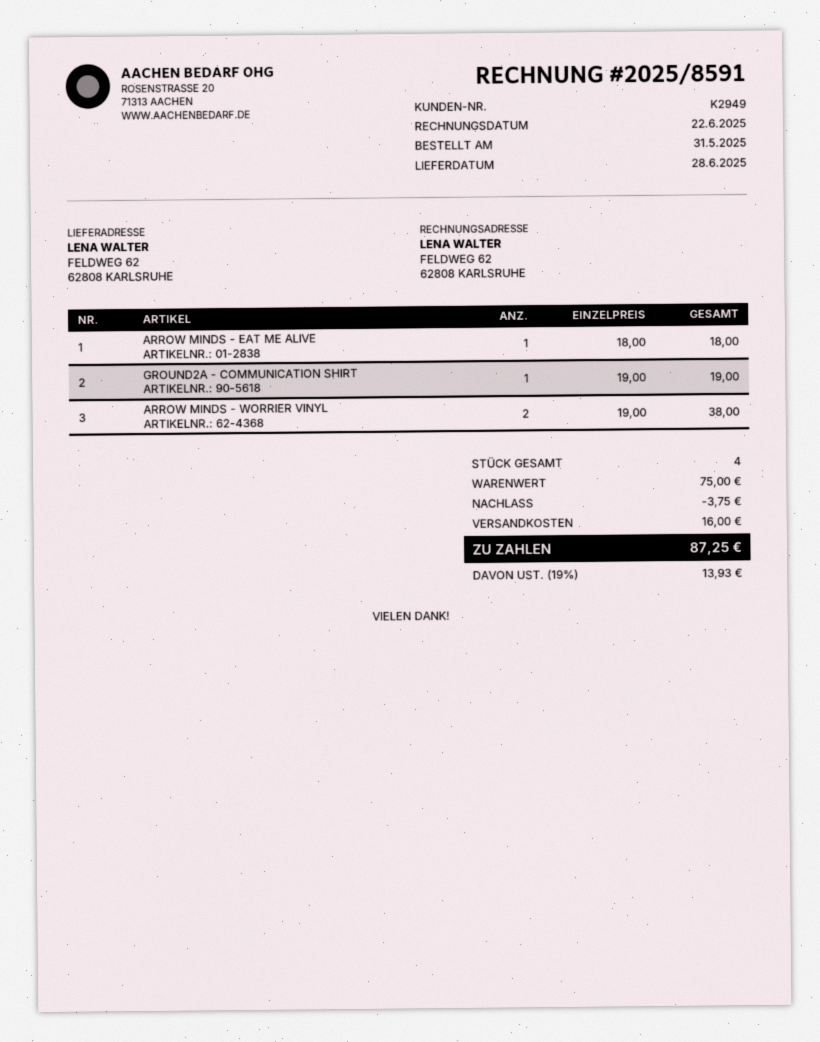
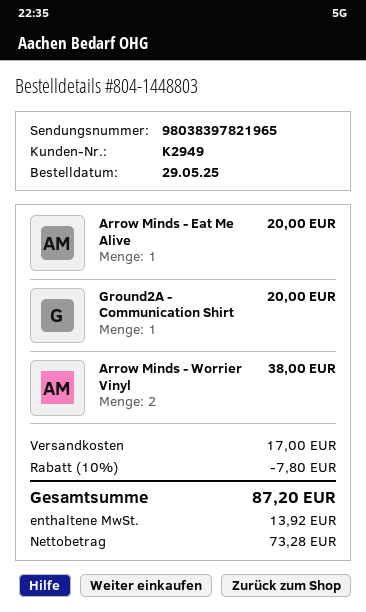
order date: 2025-05-31 -> 2025-05-29
ARROW MINDS - EAT ME ALIVE: 1 for 18.00 -> 1 for 20.00
GROUND2A - COMMUNICATION SHIRT: 1 for 19.00 -> 1 for 20.00
discount: 3.75 -> 7.80
shipping: 16.00 -> 17.00
tax: 13.93 -> 13.92
total: 87.25 -> 87.20

